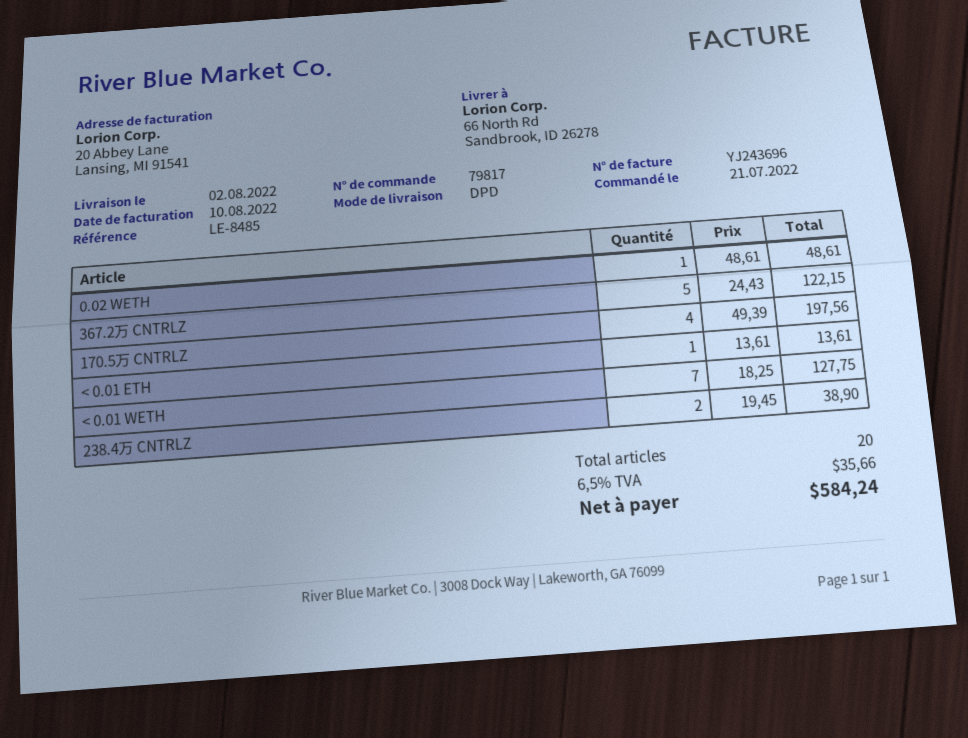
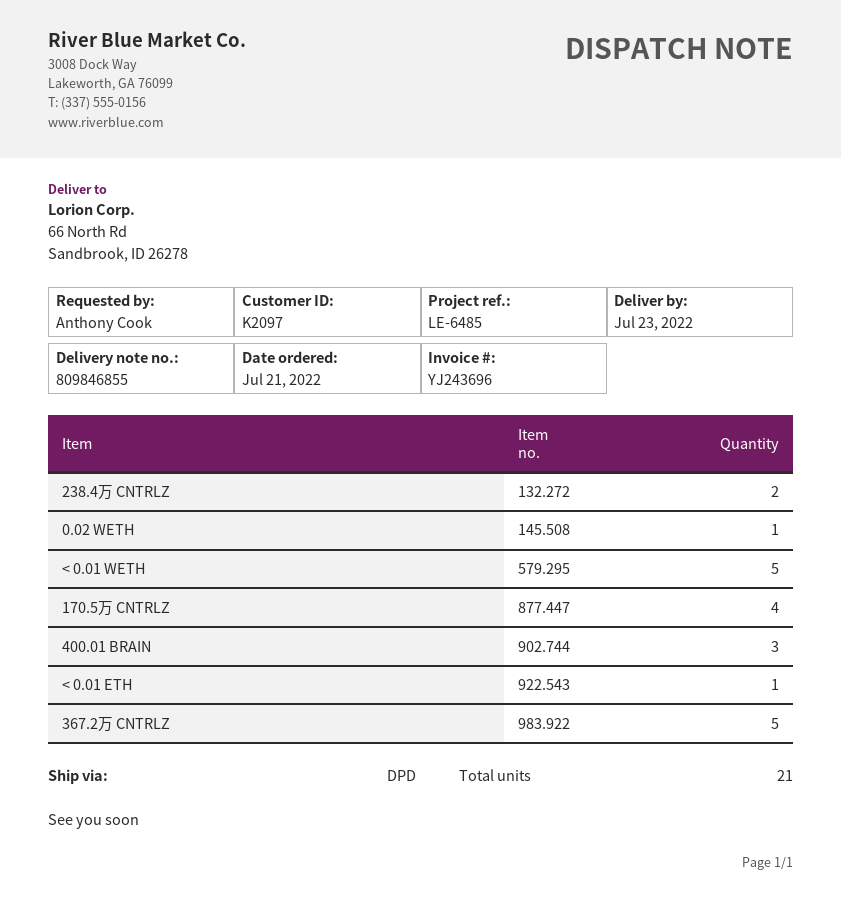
delivery date: 2022-08-02 -> 2022-07-23
reference: LE-8485 -> LE-6485
< 0.01 WETH: 7 -> 5
400.01 BRAIN: none -> 3
total quantity: 20 -> 21

